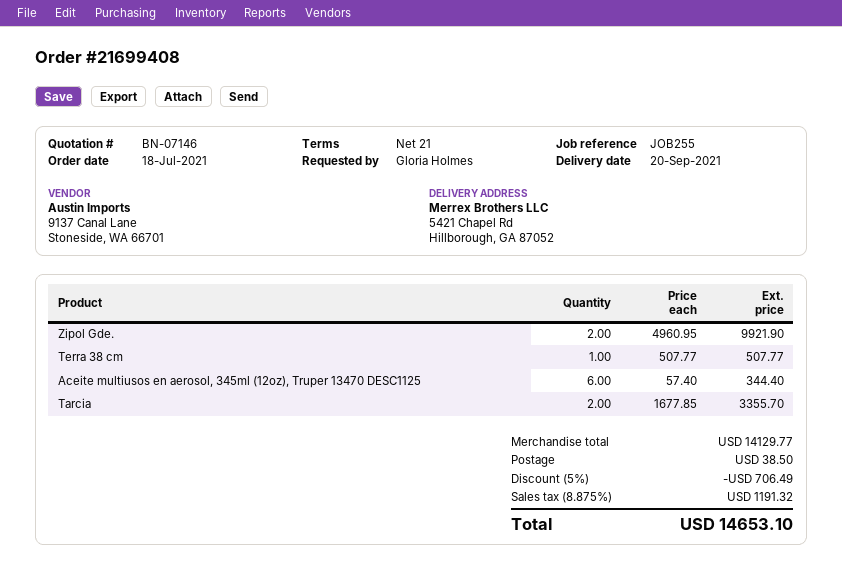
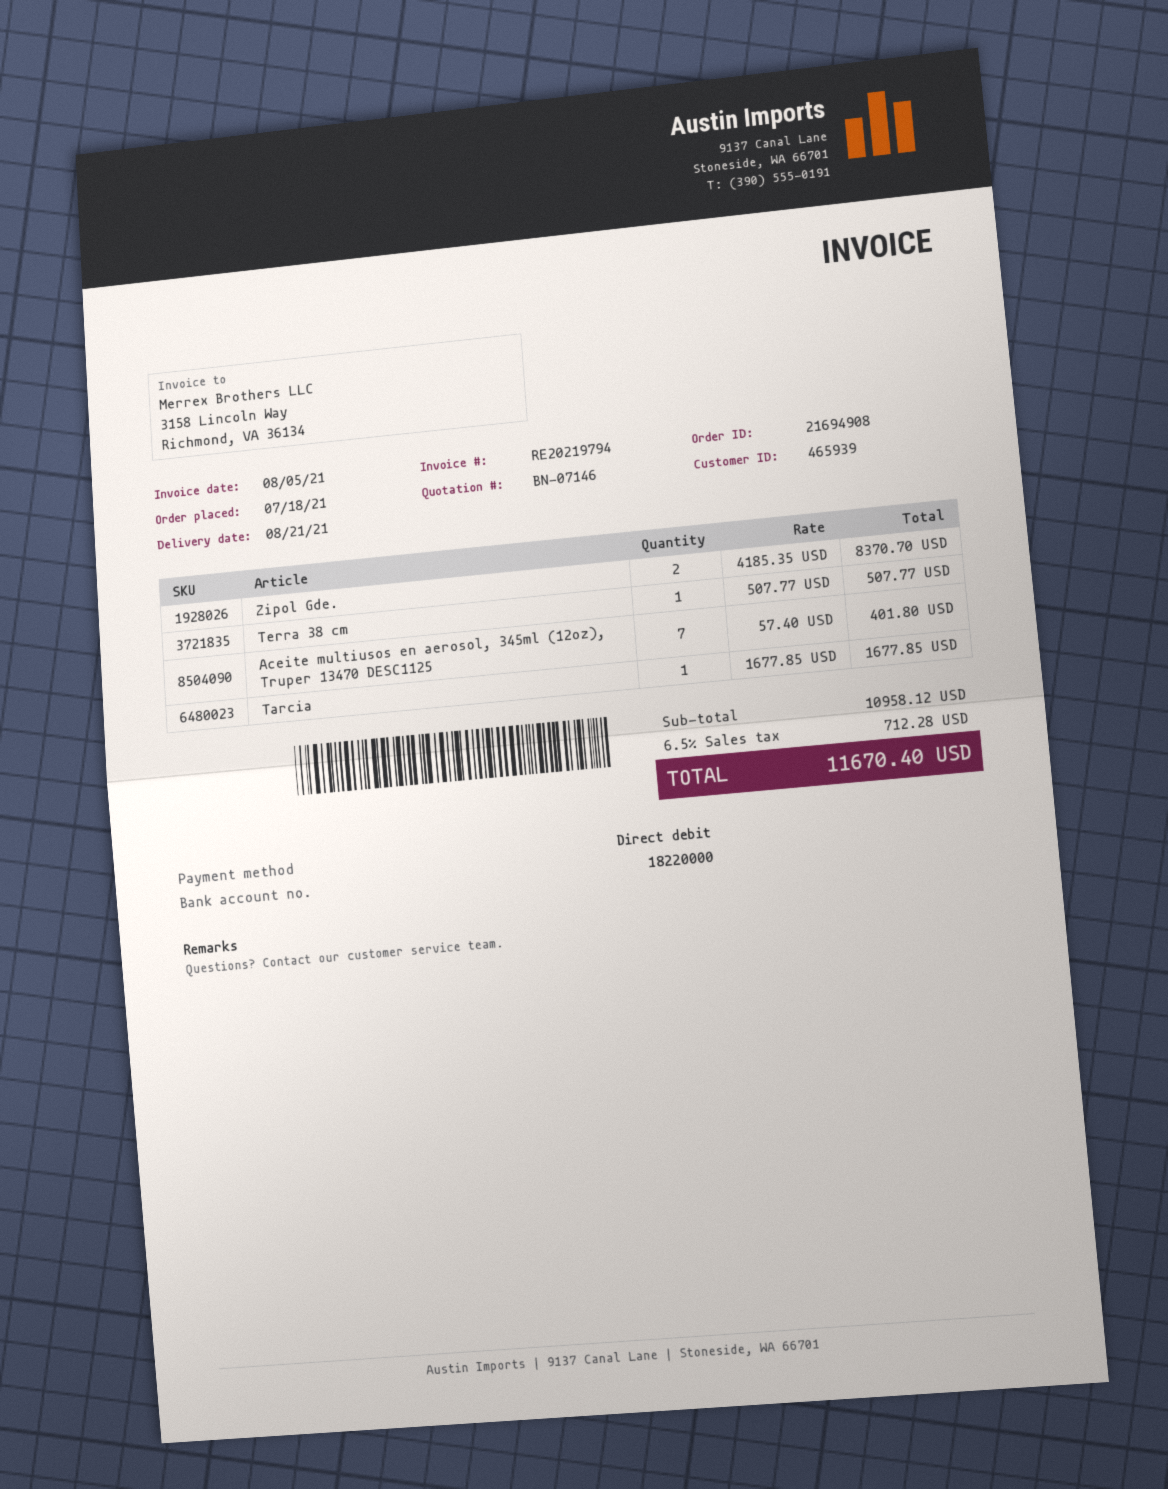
order number: 21699408 -> 21694908
delivery date: 2021-09-20 -> 2021-08-21
Zipol Gde.: 2 x 4960.95 = 9921.90 -> 2 x 4185.35 = 8370.70
Aceite multiusos en aerosol, 345ml (12oz), Truper 13470 DESC1125: 6 x 57.40 = 344.40 -> 7 x 57.40 = 401.80
Tarcia: 2 x 1677.85 = 3355.70 -> 1 x 1677.85 = 1677.85
subtotal: 14129.77 -> 10958.12
discount: 5% = 706.49 -> none
shipping: 38.50 -> none
tax: 8.875% = 1191.32 -> 6.5% = 712.28
total: 14653.10 -> 11670.40

